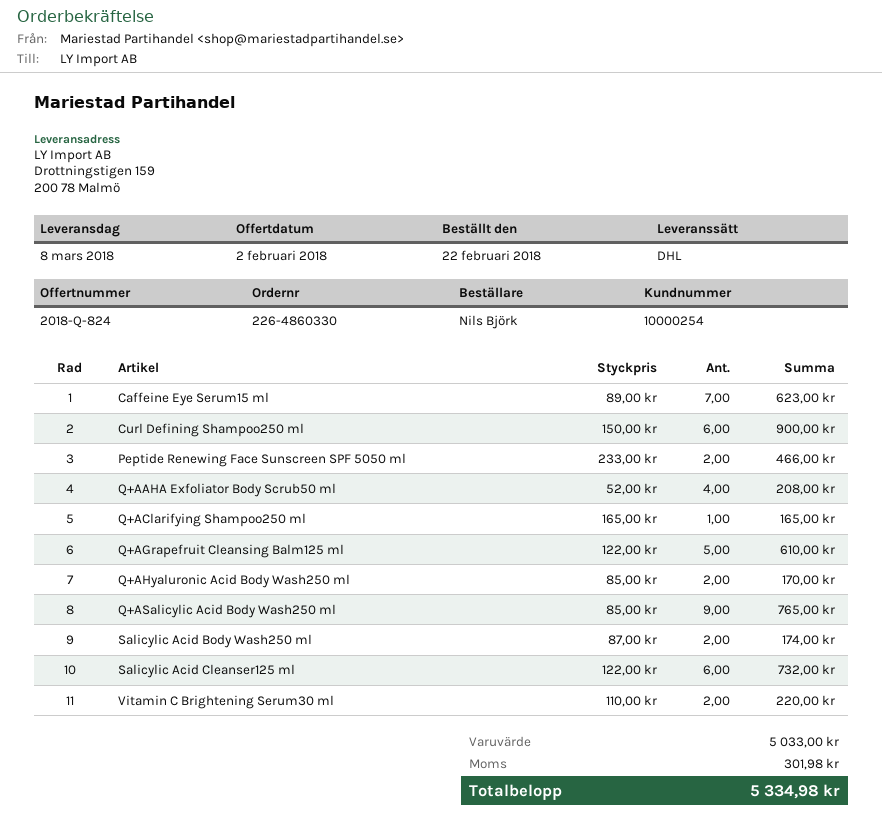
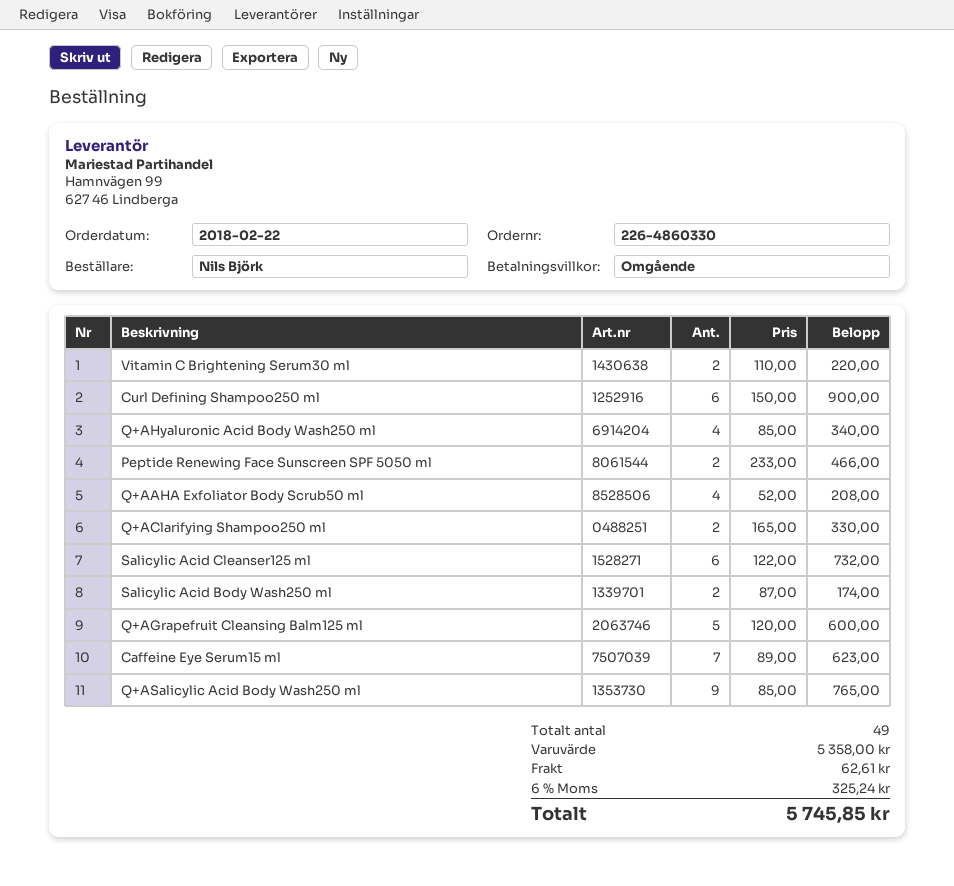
Q+AClarifying Shampoo250 ml: 1 x 165.00 = 165.00 -> 2 x 165.00 = 330.00
Q+AGrapefruit Cleansing Balm125 ml: 5 x 122.00 = 610.00 -> 5 x 120.00 = 600.00
Q+AHyaluronic Acid Body Wash250 ml: 2 x 85.00 = 170.00 -> 4 x 85.00 = 340.00
subtotal: 5033.00 -> 5358.00
shipping: none -> 62.61
tax: 301.98 -> 325.24
total: 5334.98 -> 5745.85

